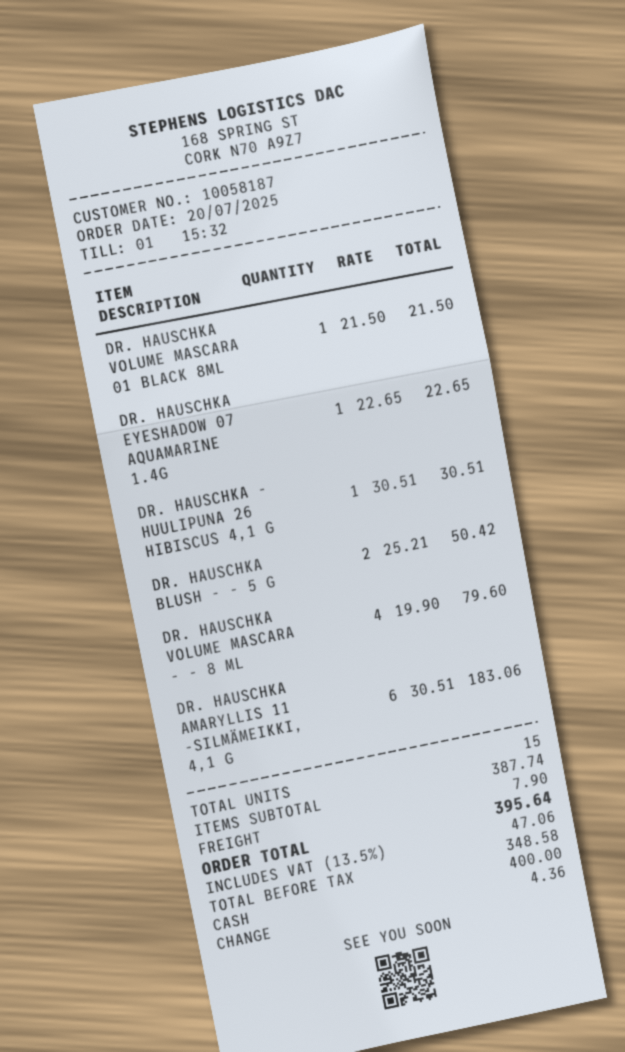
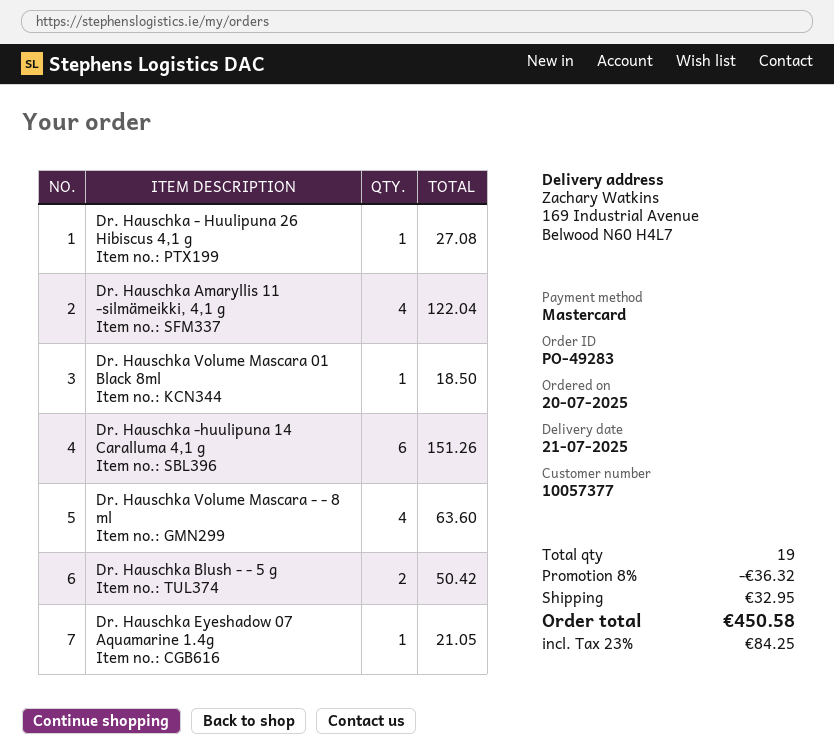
customer number: 10058187 -> 10057377
payment method: cash -> Mastercard
DR. HAUSCHKA VOLUME MASCARA 01 BLACK 8ML: 1 for 21.50 -> 1 for 18.50
DR. HAUSCHKA EYESHADOW 07 AQUAMARINE 1.4G: 1 for 22.65 -> 1 for 21.05
DR. HAUSCHKA - HUULIPUNA 26 HIBISCUS 4,1 G: 1 for 30.51 -> 1 for 27.08
DR. HAUSCHKA VOLUME MASCARA - - 8 ML: 4 for 79.60 -> 4 for 63.60
DR. HAUSCHKA AMARYLLIS 11 -SILMÄMEIKKI, 4,1 G: 6 for 183.06 -> 4 for 122.04
Dr. Hauschka -huulipuna 14 Caralluma 4,1 g: none -> 6 for 151.26
total quantity: 15 -> 19
discount: none -> 8% = 36.32
shipping: 7.90 -> 32.95
tax: 13.5% = 47.06 -> 23% = 84.25
total: 395.64 -> 450.58

